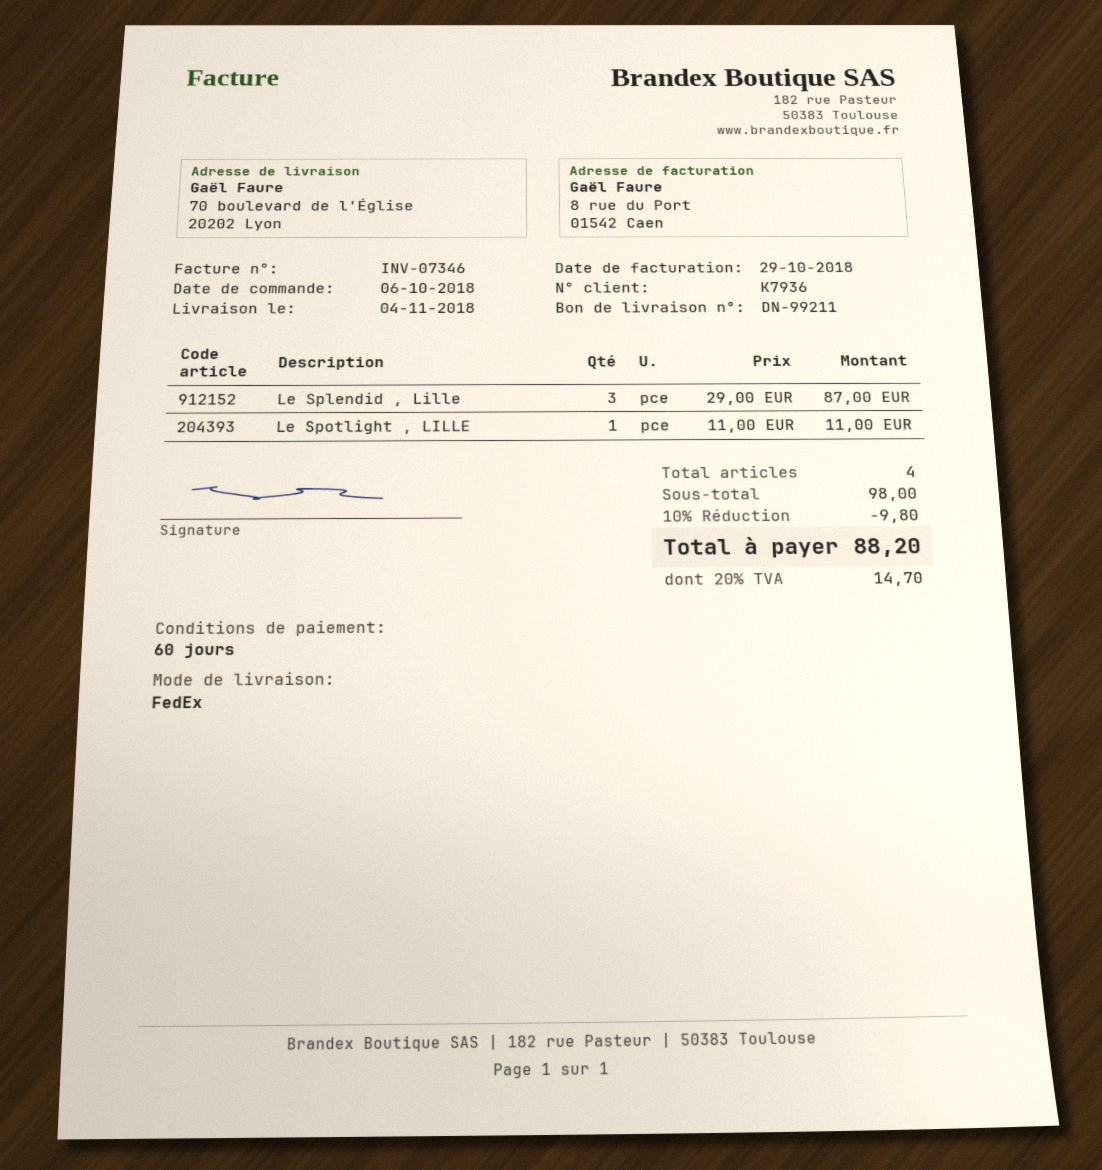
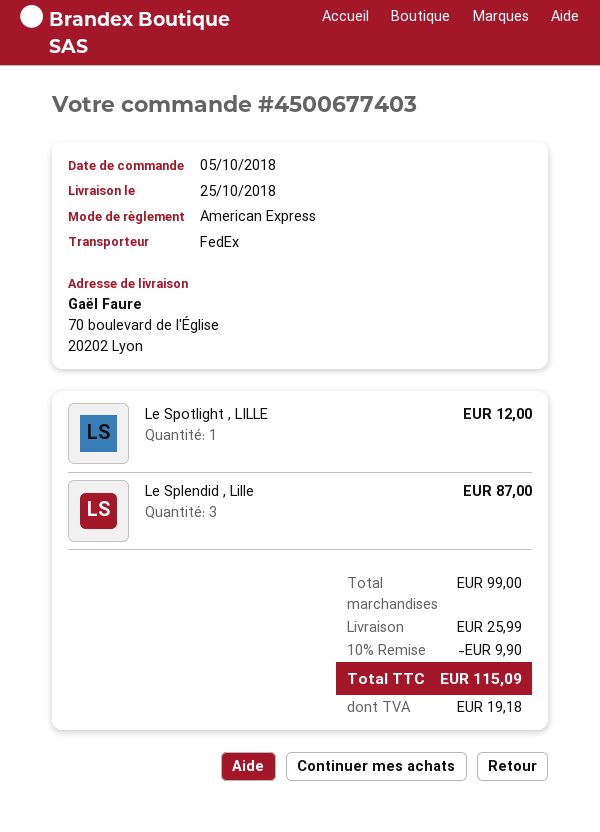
order date: 2018-10-06 -> 2018-10-05
delivery date: 2018-11-04 -> 2018-10-25
Le Spotlight , LILLE: 1 for 11.00 -> 1 for 12.00
subtotal: 98.00 -> 99.00
discount: 10% = 9.80 -> 10% = 9.90
shipping: none -> 25.99
tax: 14.70 -> 19.18
total: 88.20 -> 115.09

